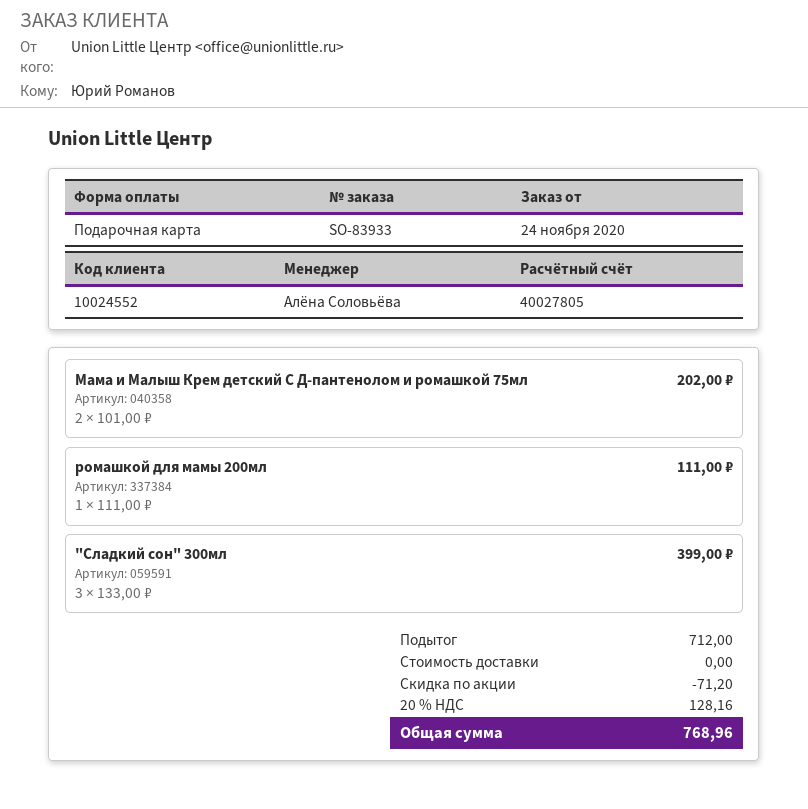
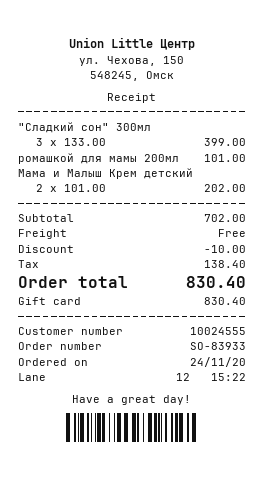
customer number: 10024552 -> 10024555
ромашкой для мамы 200мл: 1 x 111.00 = 111.00 -> 1 x 101.00 = 101.00
subtotal: 712.00 -> 702.00
discount: 71.20 -> 10.00
tax: 128.16 -> 138.40
total: 768.96 -> 830.40

